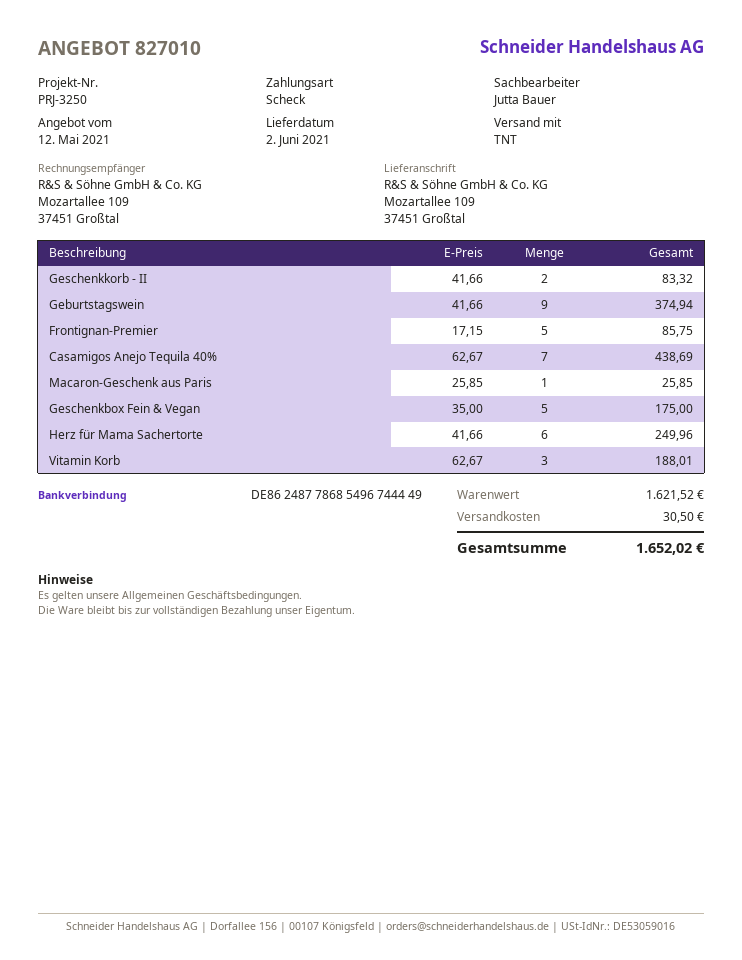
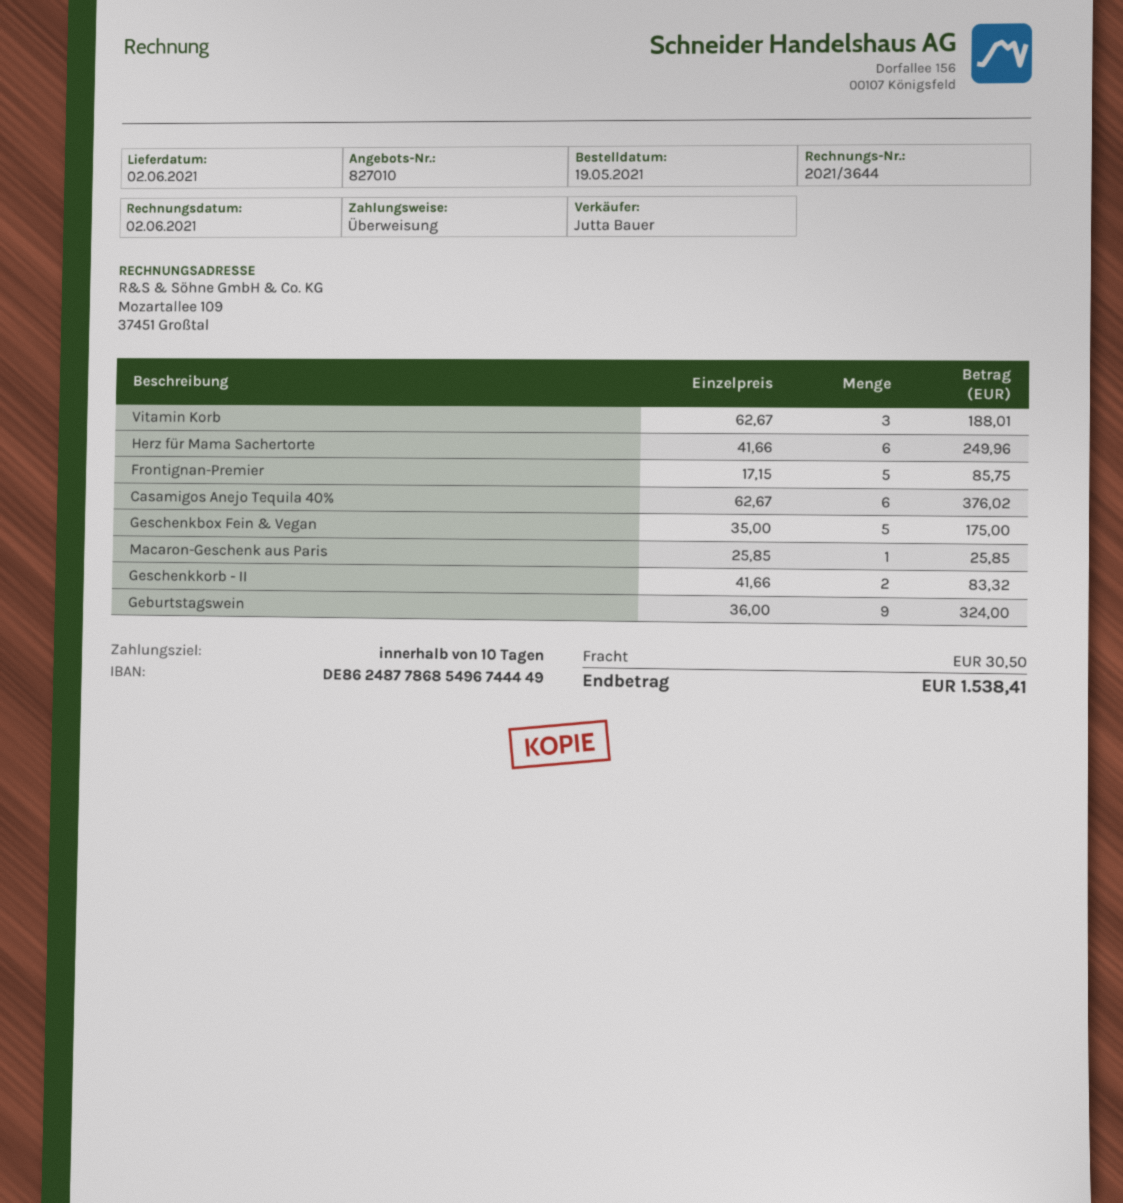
payment method: cheque -> bank transfer
Geburtstagswein: 9 x 41.66 = 374.94 -> 9 x 36.00 = 324.00
Casamigos Anejo Tequila 40%: 7 x 62.67 = 438.69 -> 6 x 62.67 = 376.02
total: 1652.02 -> 1538.41

